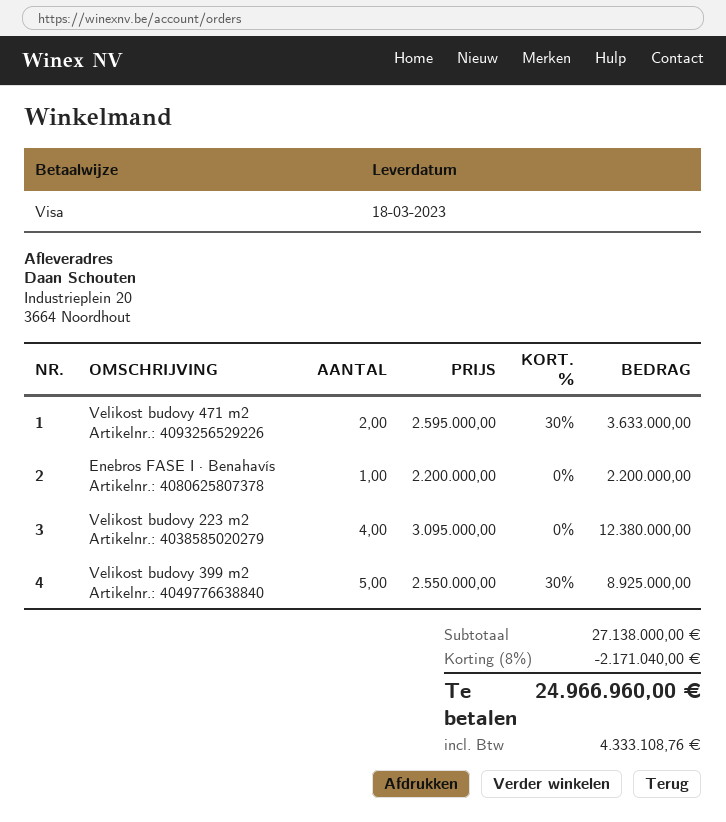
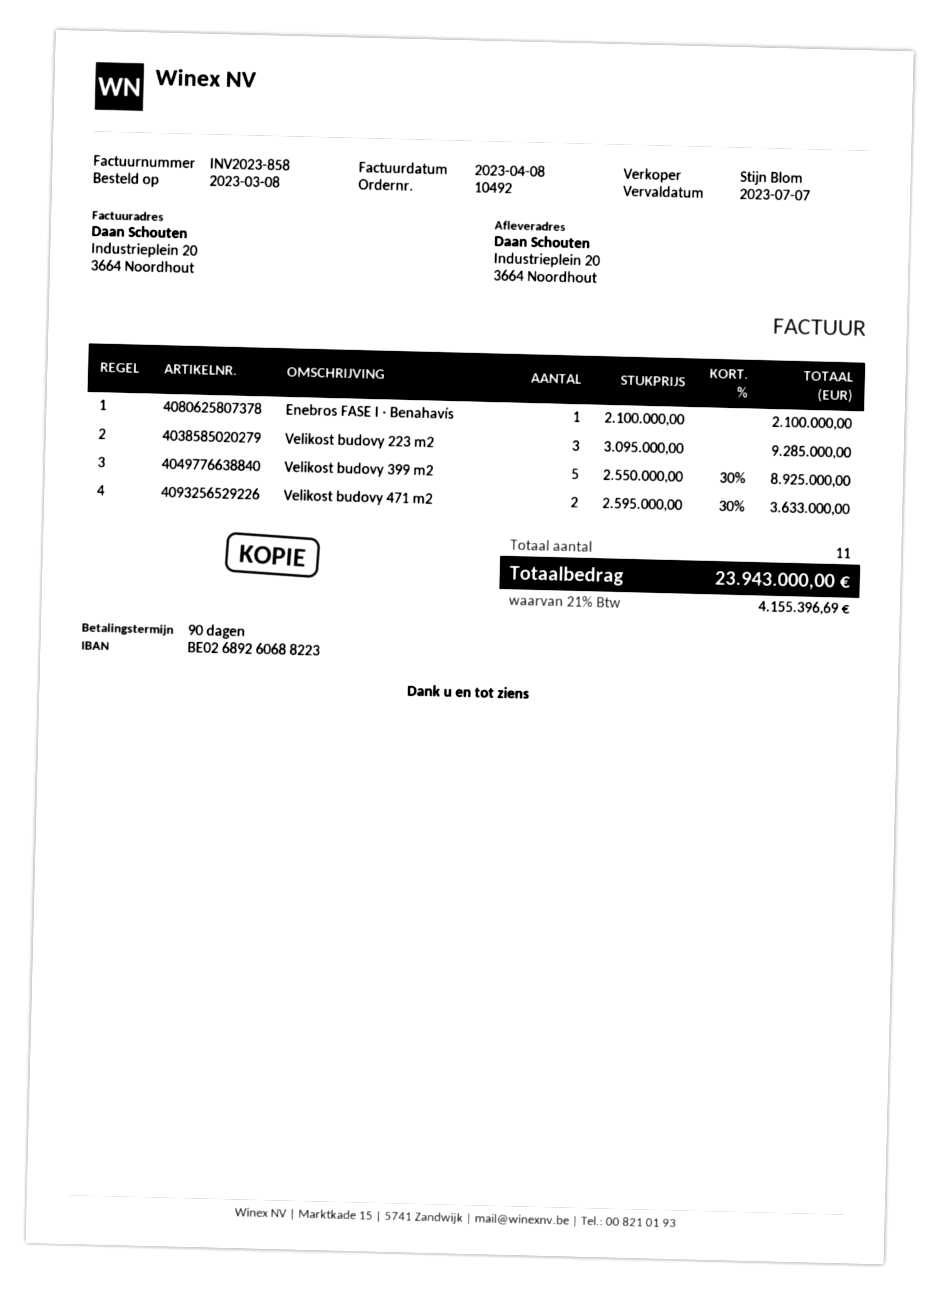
Enebros FASE I · Benahavís: 1 x 2200000.00 = 2200000.00 -> 1 x 2100000.00 = 2100000.00
Velikost budovy 223 m2: 4 x 3095000.00 = 12380000.00 -> 3 x 3095000.00 = 9285000.00
discount: 8% = 2171040.00 -> none
tax: 4333108.76 -> 4155396.69
total: 24966960.00 -> 23943000.00

